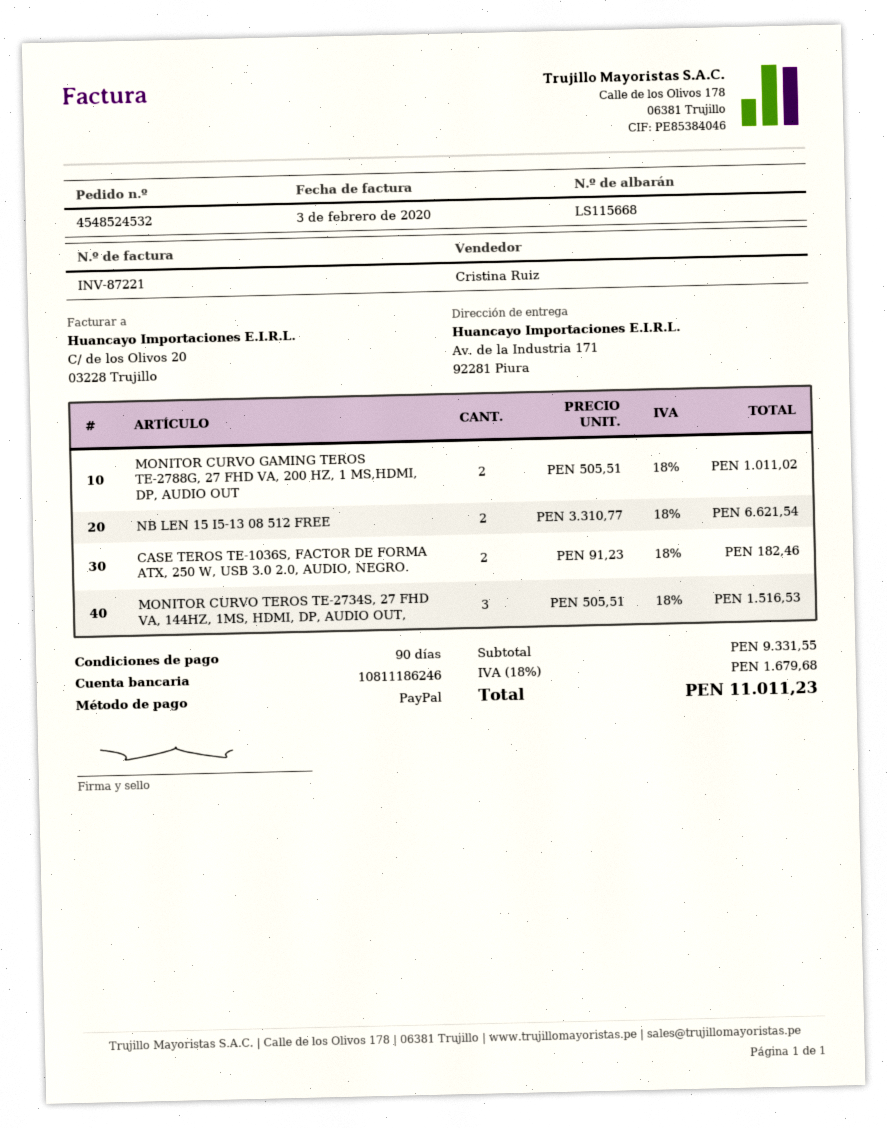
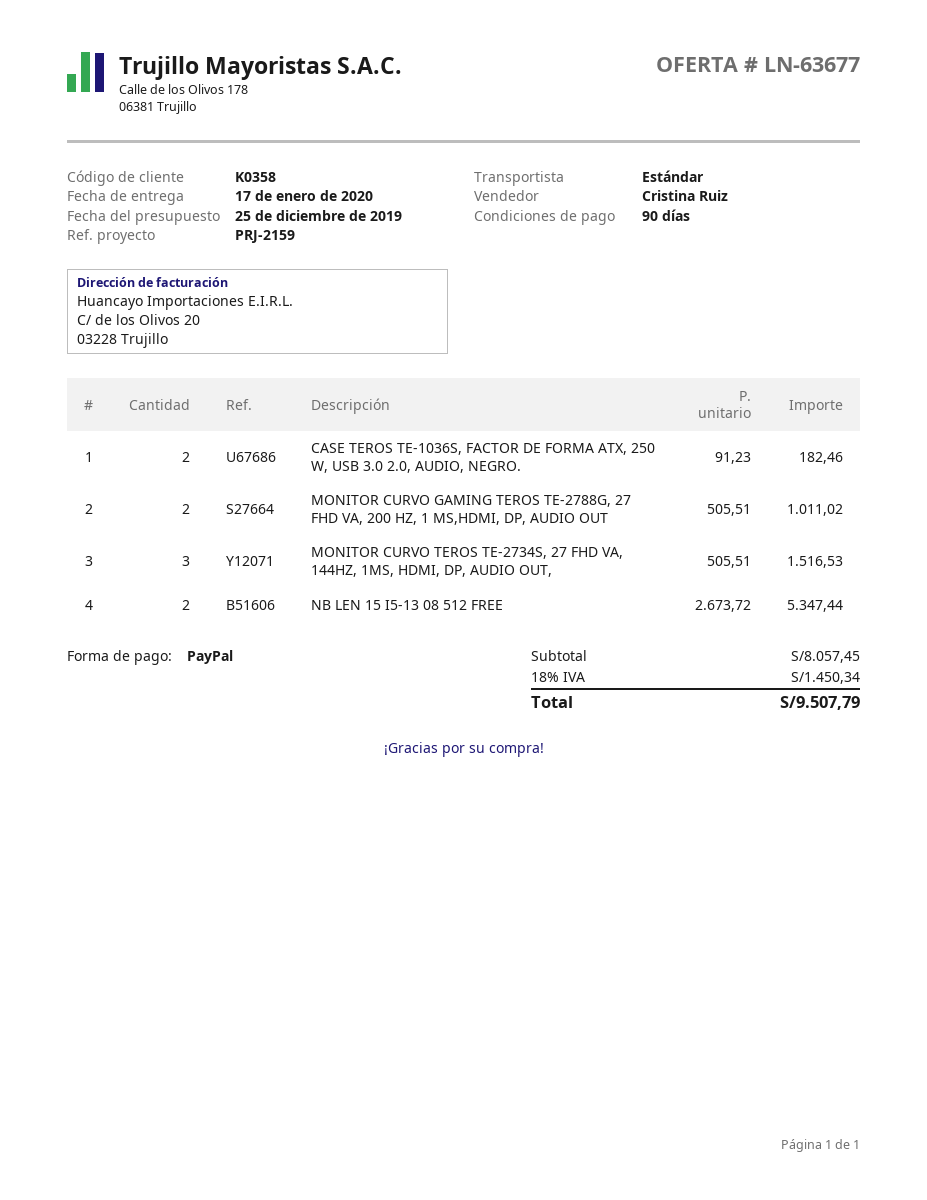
NB LEN 15 I5-13 08 512 FREE: 2 x 3310.77 = 6621.54 -> 2 x 2673.72 = 5347.44
subtotal: 9331.55 -> 8057.45
tax: 18% = 1679.68 -> 18% = 1450.34
total: 11011.23 -> 9507.79

